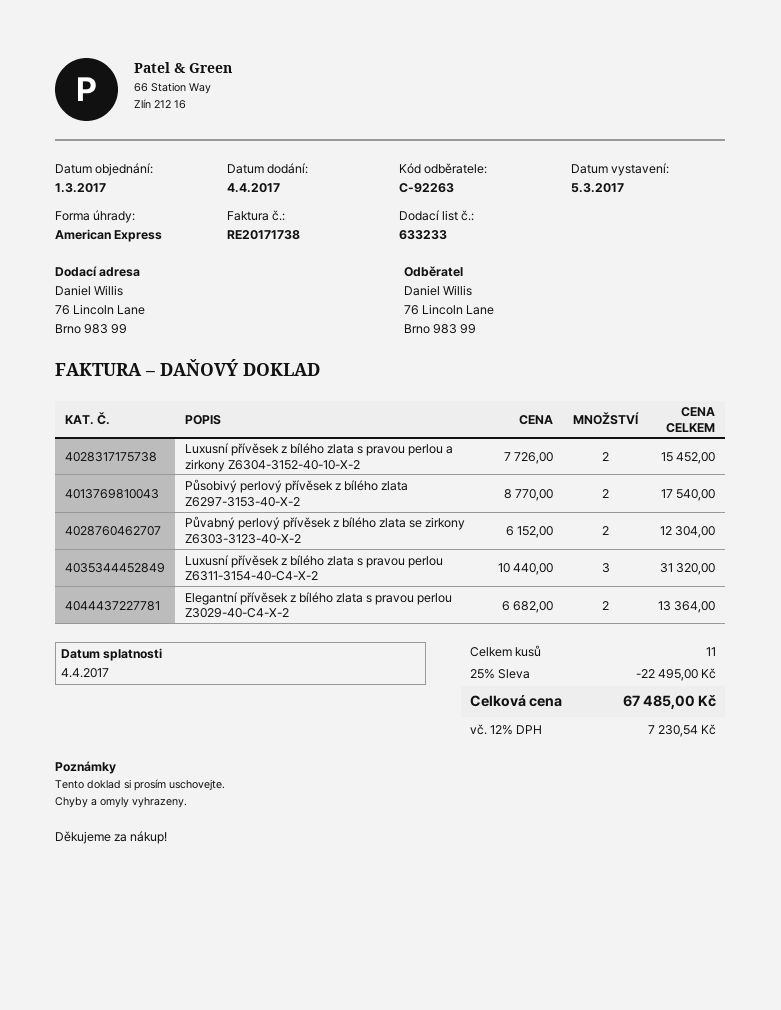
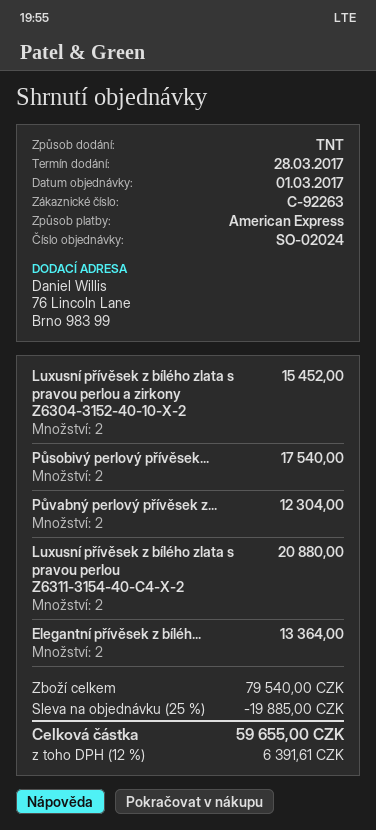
delivery date: 2017-04-04 -> 2017-03-28
Luxusní přívěsek z bílého zlata s pravou perlou Z6311-3154-40-C4-X-2: 3 for 31320.00 -> 2 for 20880.00
discount: 25% = 22495.00 -> 25% = 19885.00
tax: 12% = 7230.54 -> 12% = 6391.61
total: 67485.00 -> 59655.00

